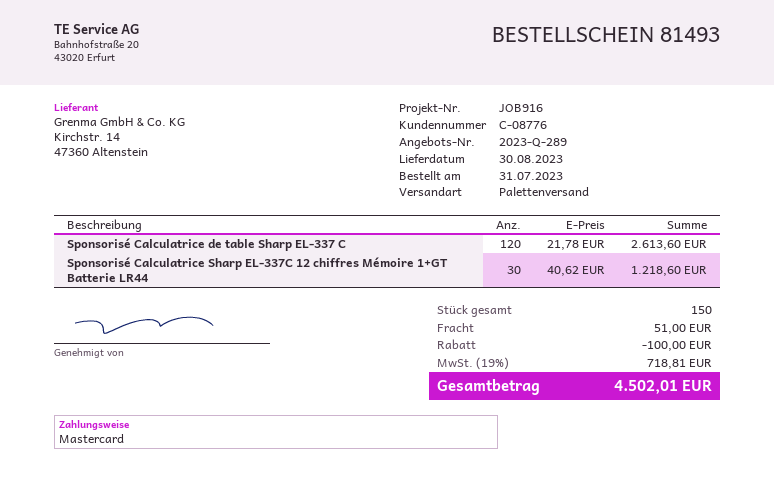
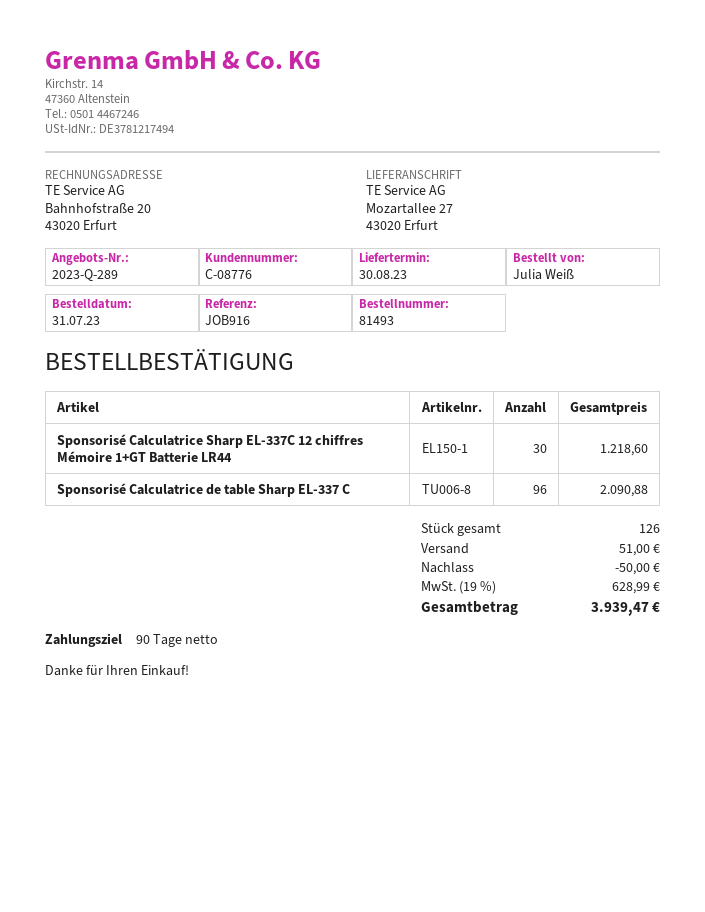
Sponsorisé Calculatrice de table Sharp EL-337 C: 120 for 2613.60 -> 96 for 2090.88
total quantity: 150 -> 126
discount: 100.00 -> 50.00
tax: 19% = 718.81 -> 19% = 628.99
total: 4502.01 -> 3939.47

